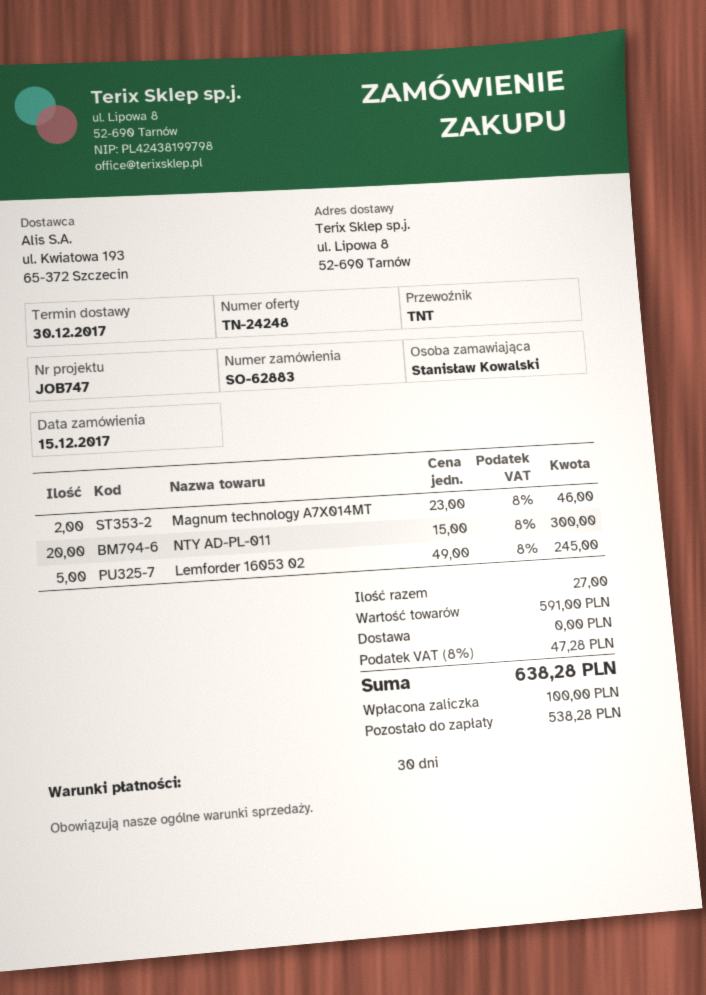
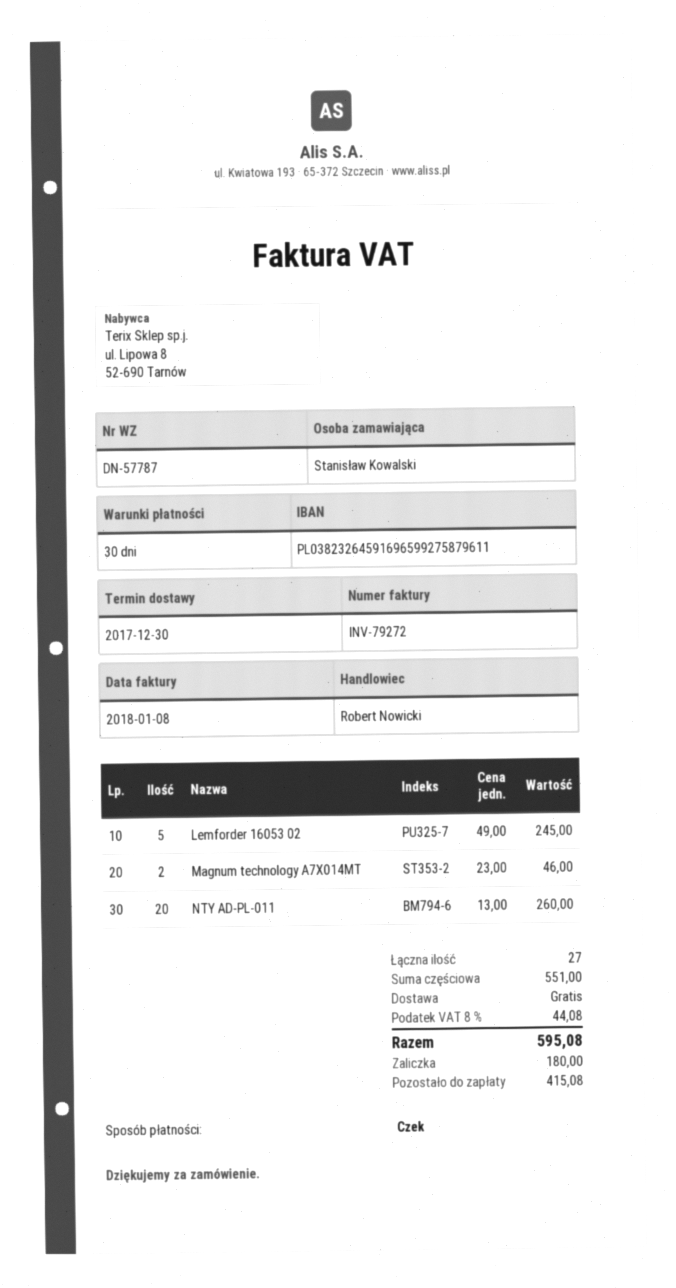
NTY AD-PL-011: 20 x 15.00 = 300.00 -> 20 x 13.00 = 260.00
subtotal: 591.00 -> 551.00
tax: 8% = 47.28 -> 8% = 44.08
total: 638.28 -> 595.08
deposit: 100.00 -> 180.00
balance: 538.28 -> 415.08

